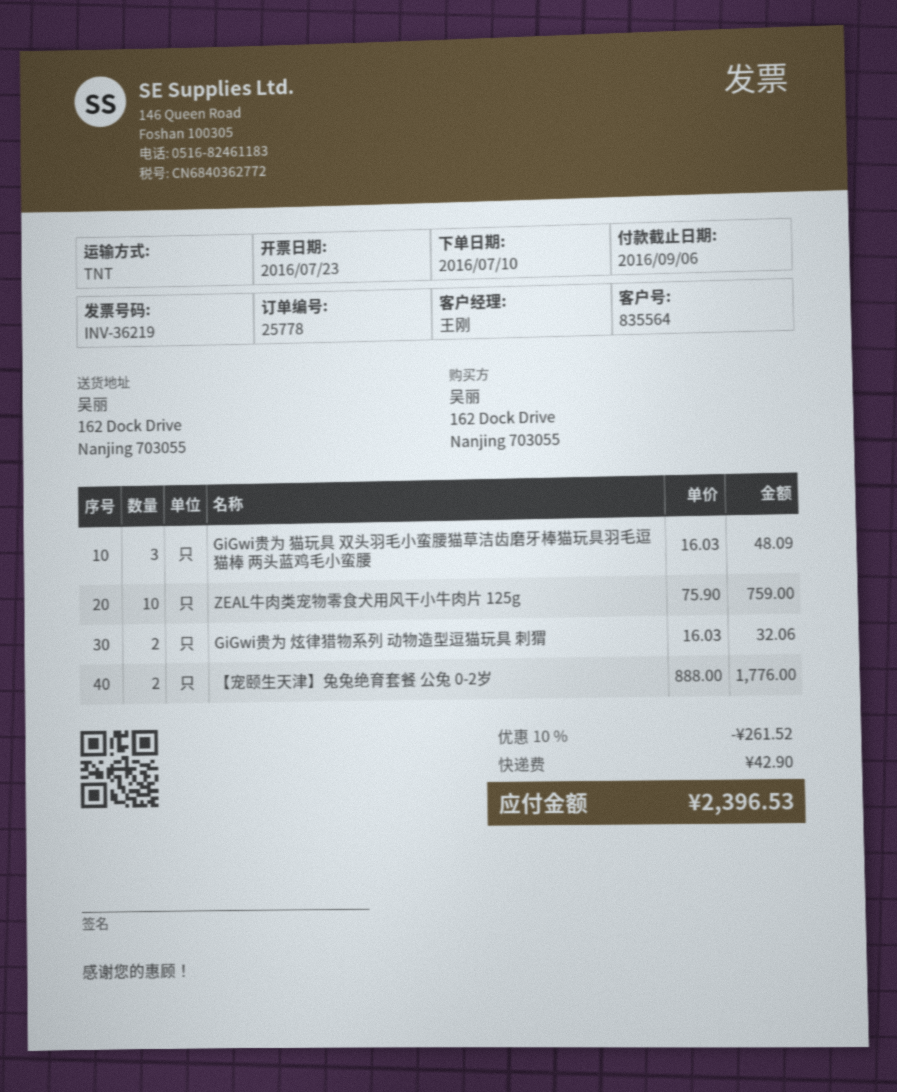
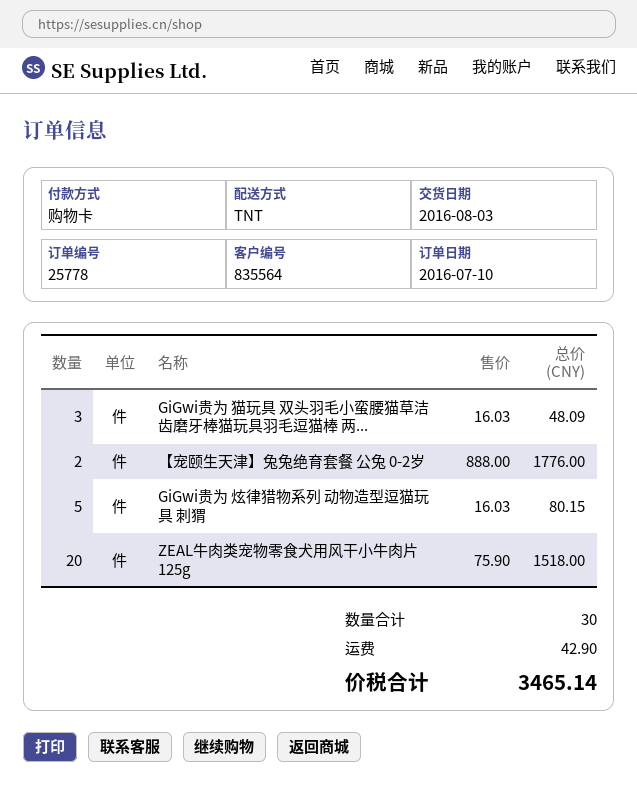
ZEAL牛肉类宠物零食犬用风干小牛肉片 125g: 10 x 75.90 = 759.00 -> 20 x 75.90 = 1518.00
GiGwi贵为 炫律猎物系列 动物造型逗猫玩具 刺猬: 2 x 16.03 = 32.06 -> 5 x 16.03 = 80.15
discount: 10% = 261.52 -> none
total: 2396.53 -> 3465.14

